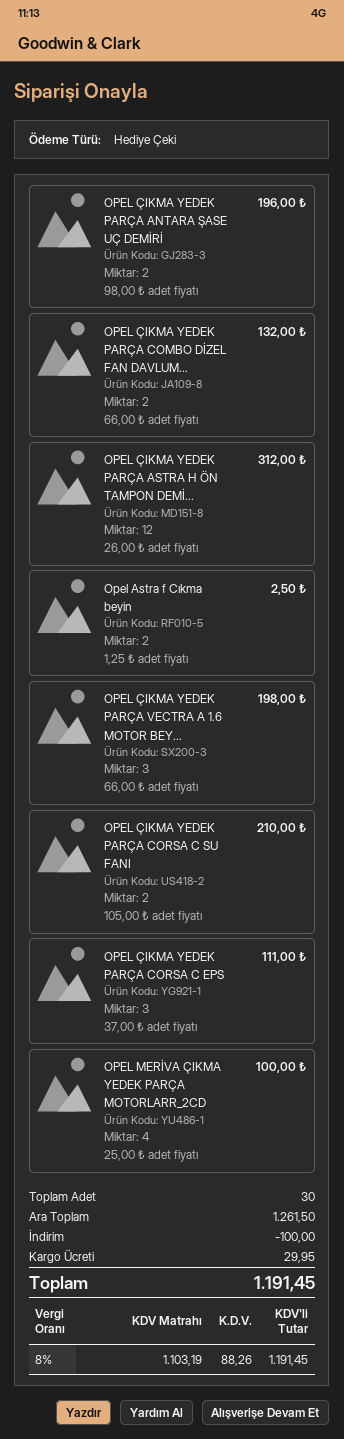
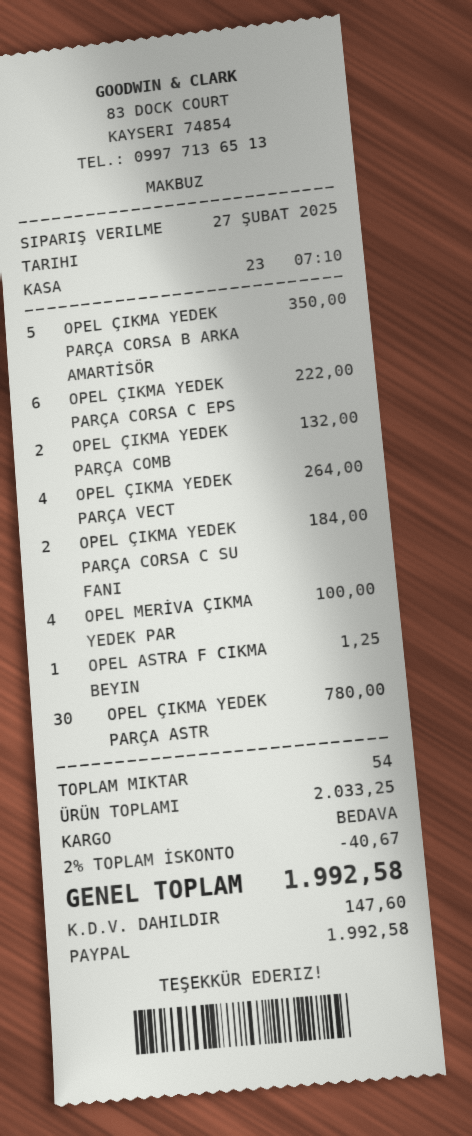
payment method: gift card -> PayPal
OPEL ÇIKMA YEDEK PARÇA ANTARA ŞASE UÇ DEMİRİ: 2 for 196.00 -> none
OPEL ÇIKMA YEDEK PARÇA ASTRA H ÖN TAMPON DEMİ...: 12 for 312.00 -> 30 for 780.00
Opel Astra f Cıkma beyin: 2 for 2.50 -> 1 for 1.25
OPEL ÇIKMA YEDEK PARÇA VECTRA A 1.6 MOTOR BEY...: 3 for 198.00 -> 4 for 264.00
OPEL ÇIKMA YEDEK PARÇA CORSA C SU FANI: 2 for 210.00 -> 2 for 184.00
OPEL ÇIKMA YEDEK PARÇA CORSA C EPS: 3 for 111.00 -> 6 for 222.00
OPEL ÇIKMA YEDEK PARÇA CORSA B ARKA AMARTİSÖR: none -> 5 for 350.00
total quantity: 30 -> 54
subtotal: 1261.50 -> 2033.25
discount: 100.00 -> 40.67
shipping: 29.95 -> 0.00
tax: 88.26 -> 147.60
total: 1191.45 -> 1992.58

